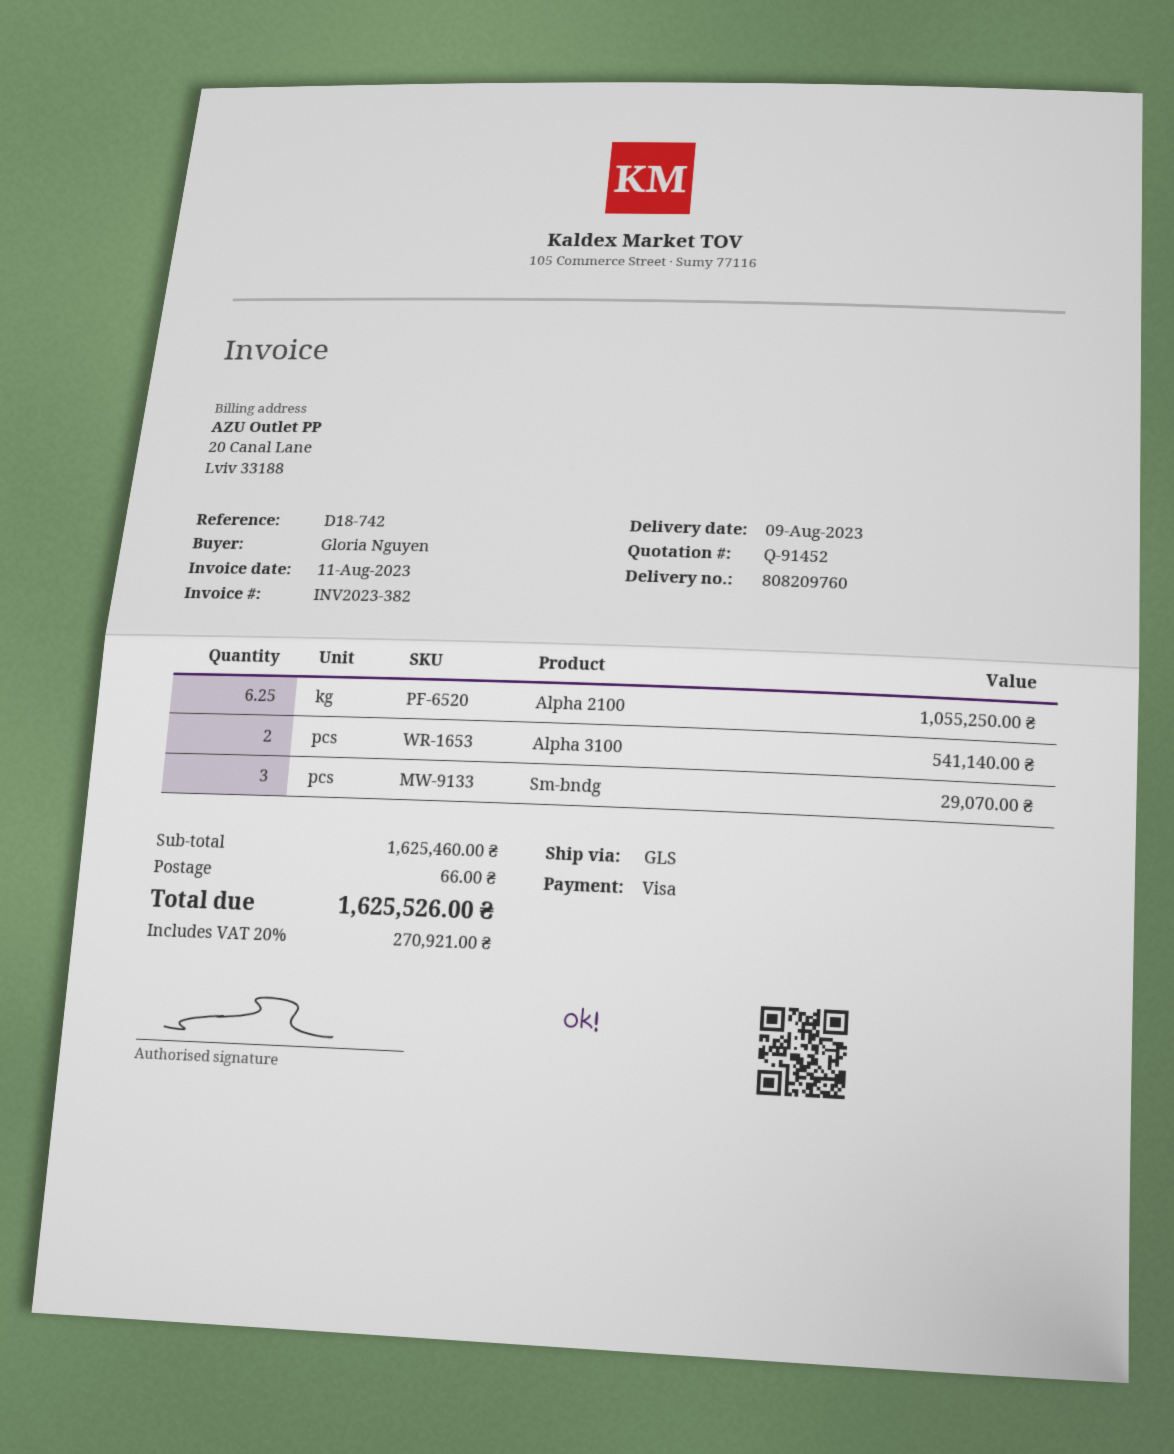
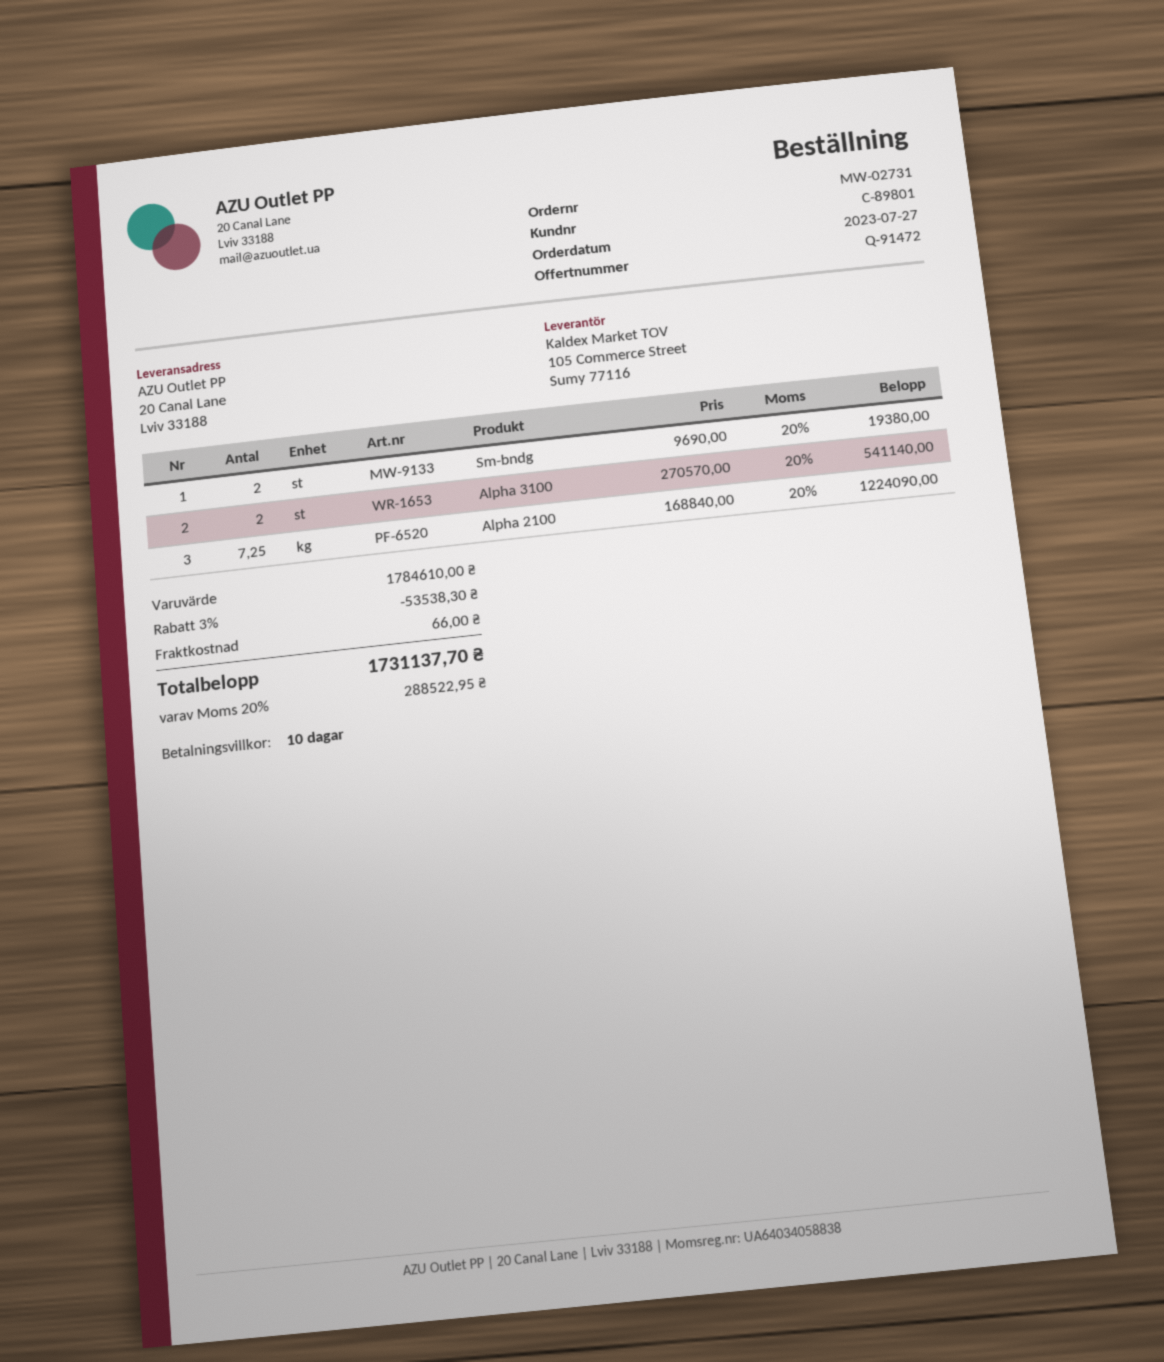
quote number: Q-91452 -> Q-91472
Alpha 2100: 6.25 for 1055250.00 -> 7.25 for 1224090.00
Sm-bndg: 3 for 29070.00 -> 2 for 19380.00
subtotal: 1625460.00 -> 1784610.00
discount: none -> 3% = 53538.30
tax: 20% = 270921.00 -> 20% = 288522.95
total: 1625526.00 -> 1731137.70

